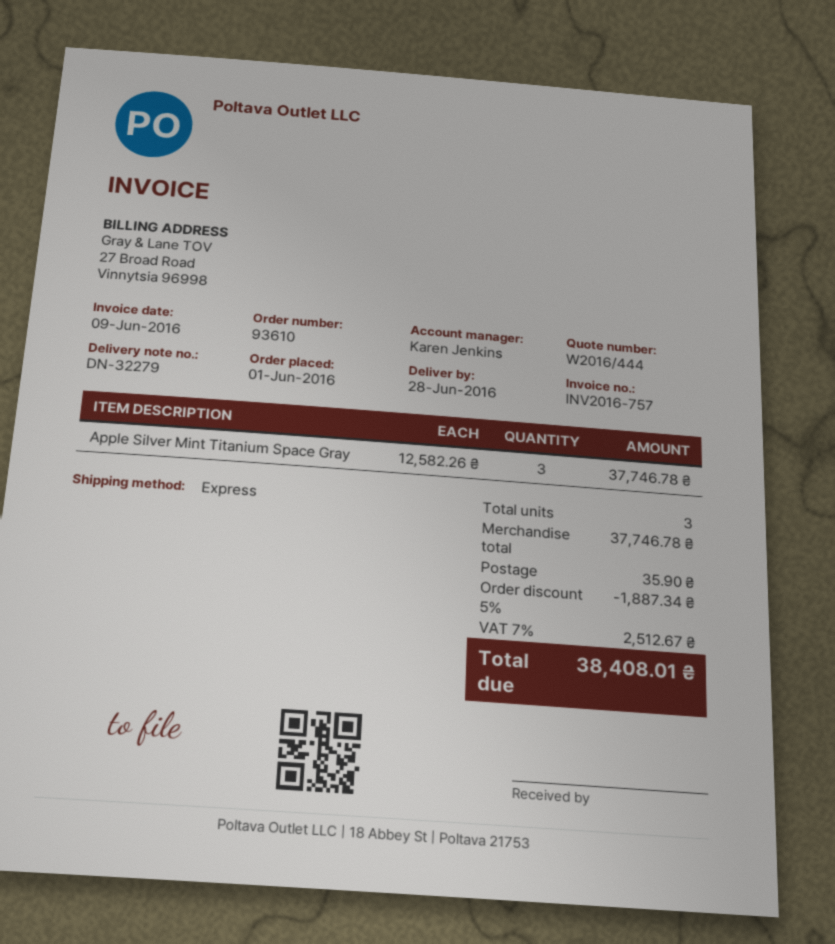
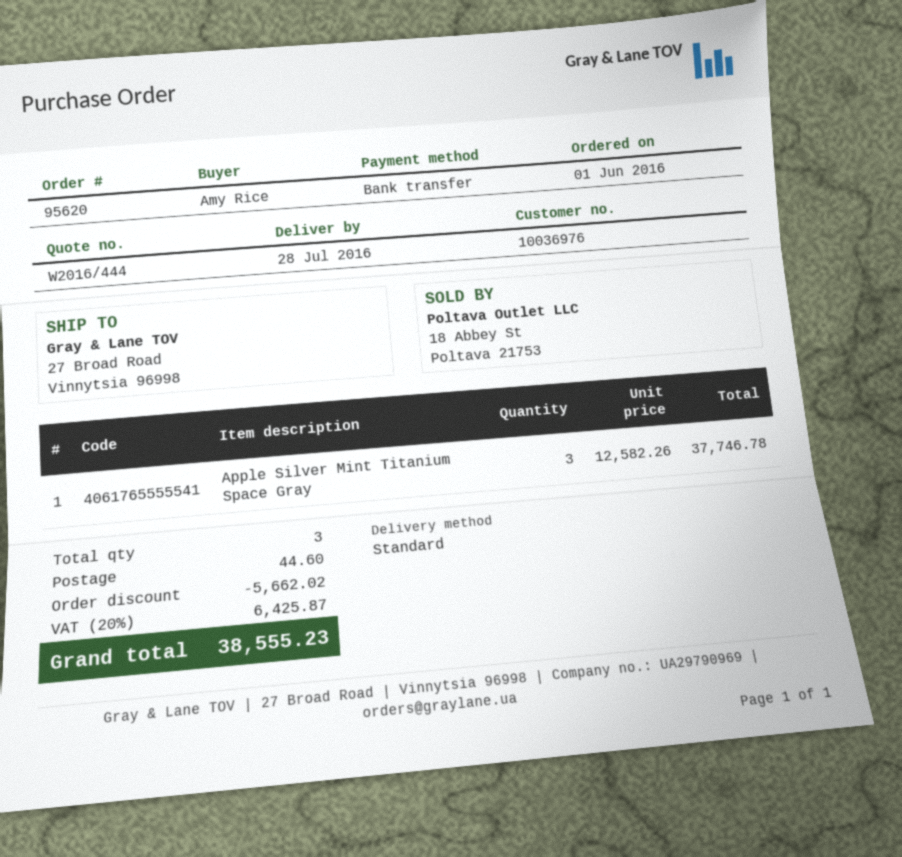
order number: 93610 -> 95620
delivery date: 2016-06-28 -> 2016-07-28
shipping method: express -> standard
discount: 1887.34 -> 5662.02
shipping: 35.90 -> 44.60
tax: 7% = 2512.67 -> 20% = 6425.87
total: 38408.01 -> 38555.23

